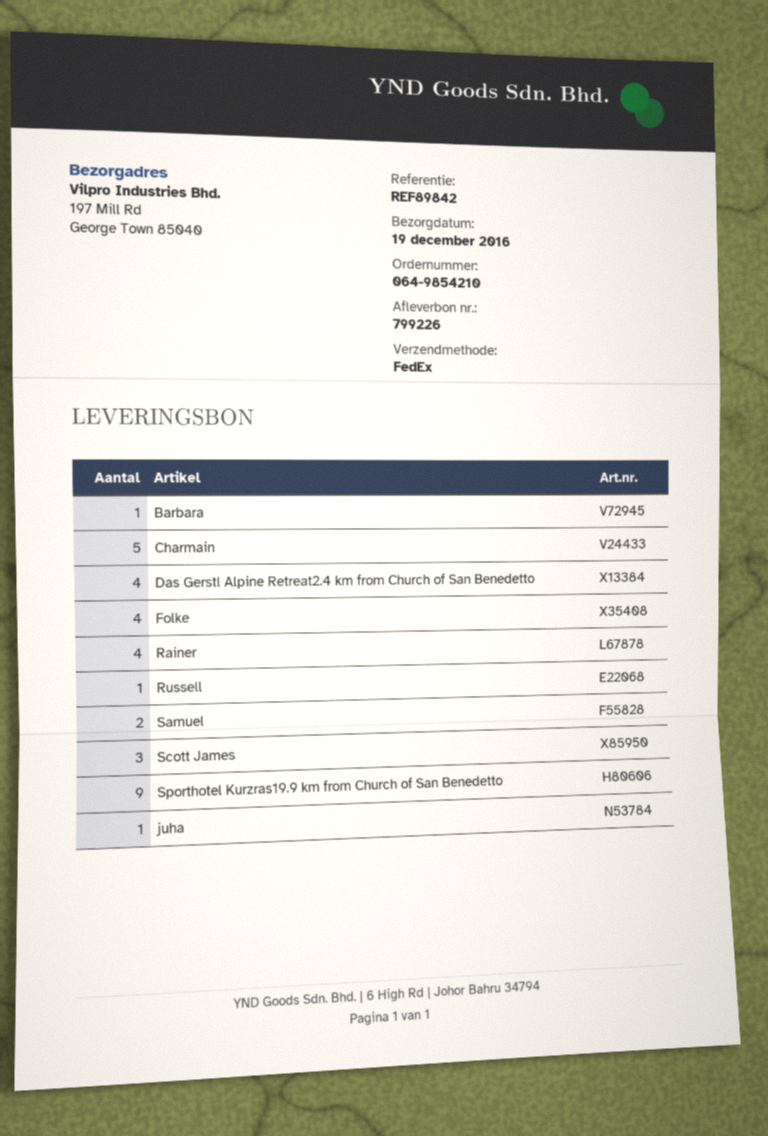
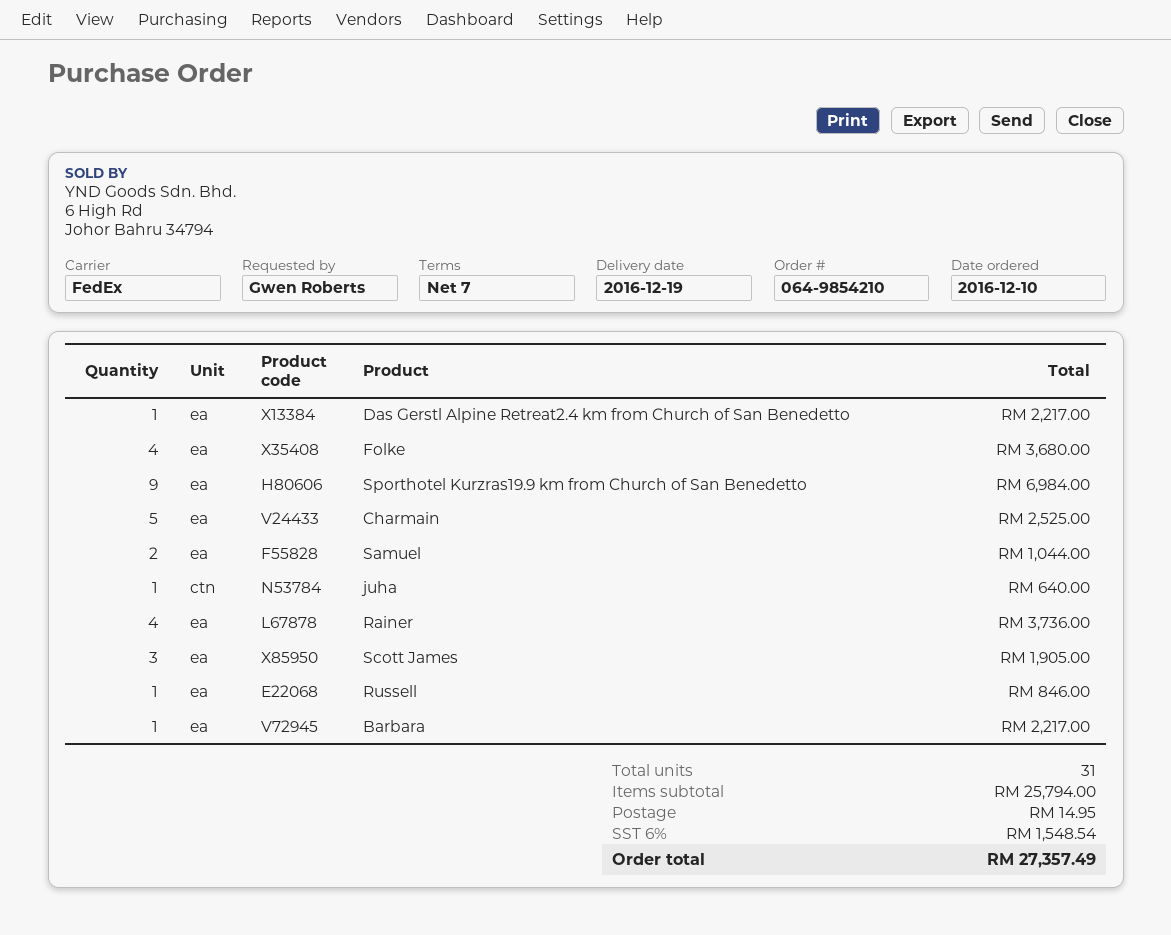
Das Gerstl Alpine Retreat2.4 km from Church of San Benedetto: 4 -> 1

